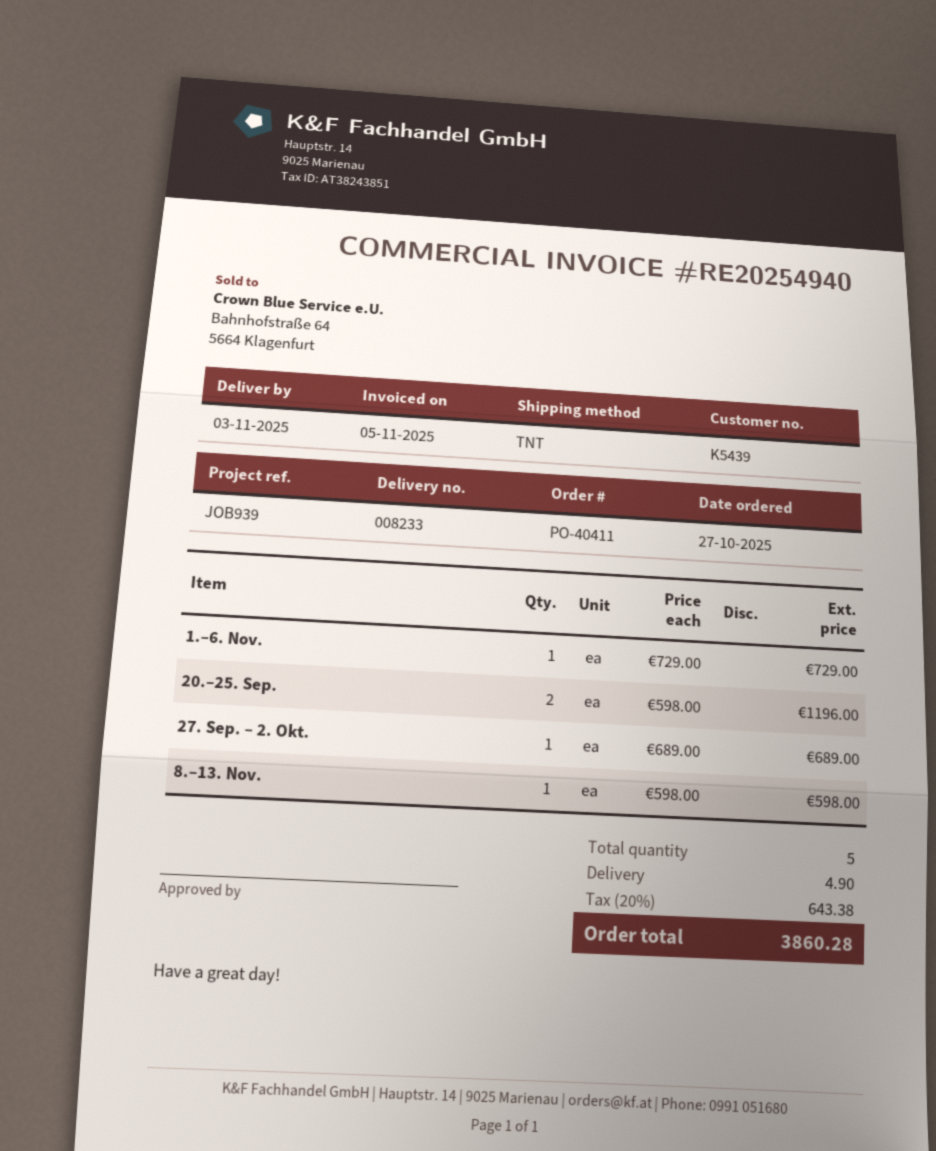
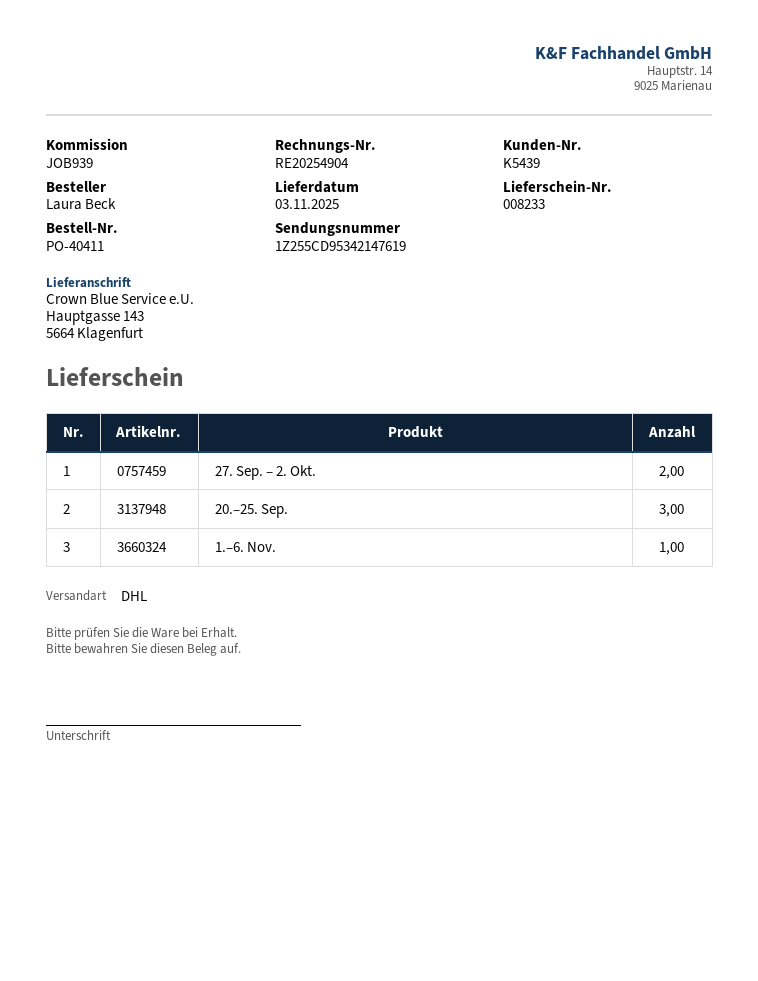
invoice number: RE20254940 -> RE20254904
shipping method: TNT -> DHL
20.–25. Sep.: 2 -> 3
27. Sep. – 2. Okt.: 1 -> 2
8.–13. Nov.: 1 -> none

